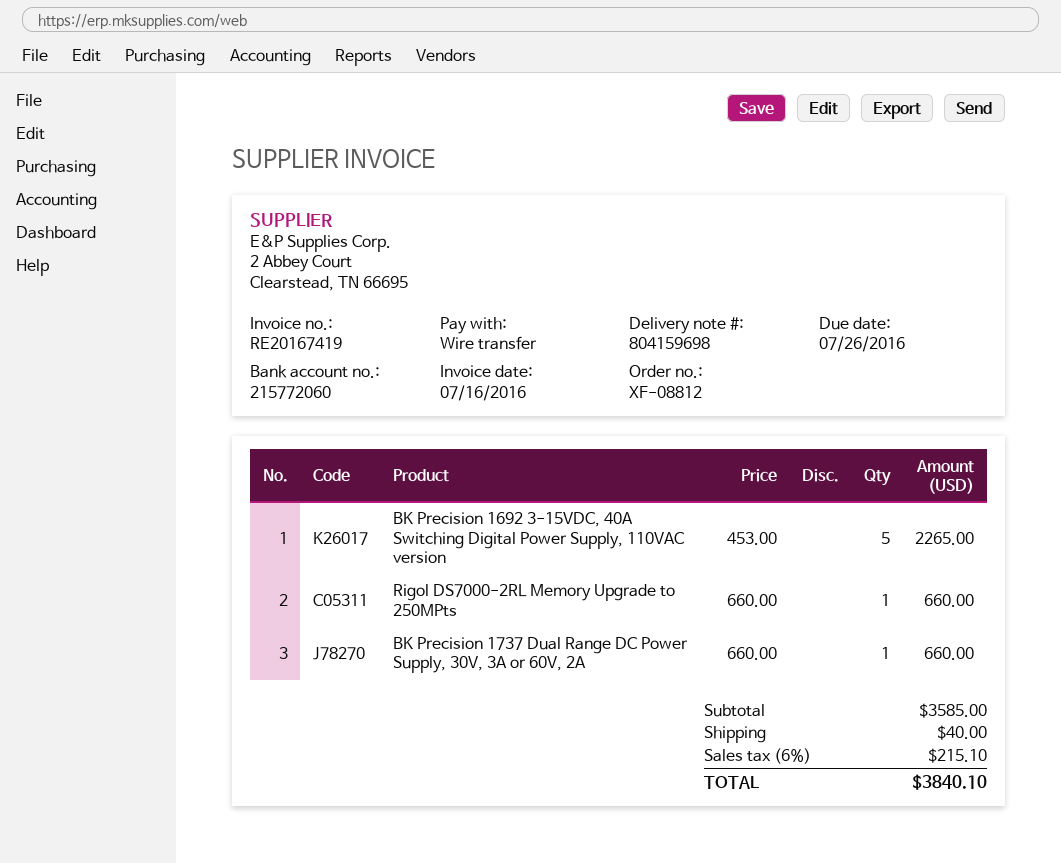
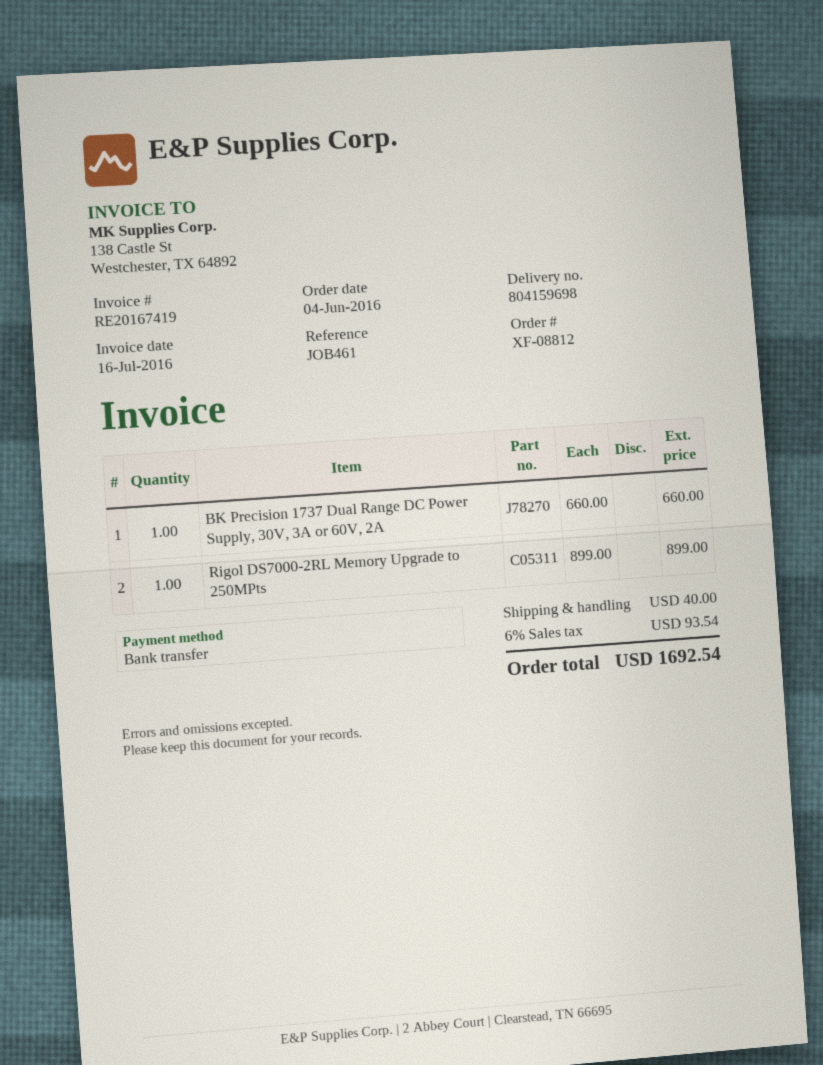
BK Precision 1692 3-15VDC, 40A Switching Digital Power Supply, 110VAC version: 5 x 453.00 = 2265.00 -> none
Rigol DS7000-2RL Memory Upgrade to 250MPts: 1 x 660.00 = 660.00 -> 1 x 899.00 = 899.00
tax: 6% = 215.10 -> 6% = 93.54
total: 3840.10 -> 1692.54

